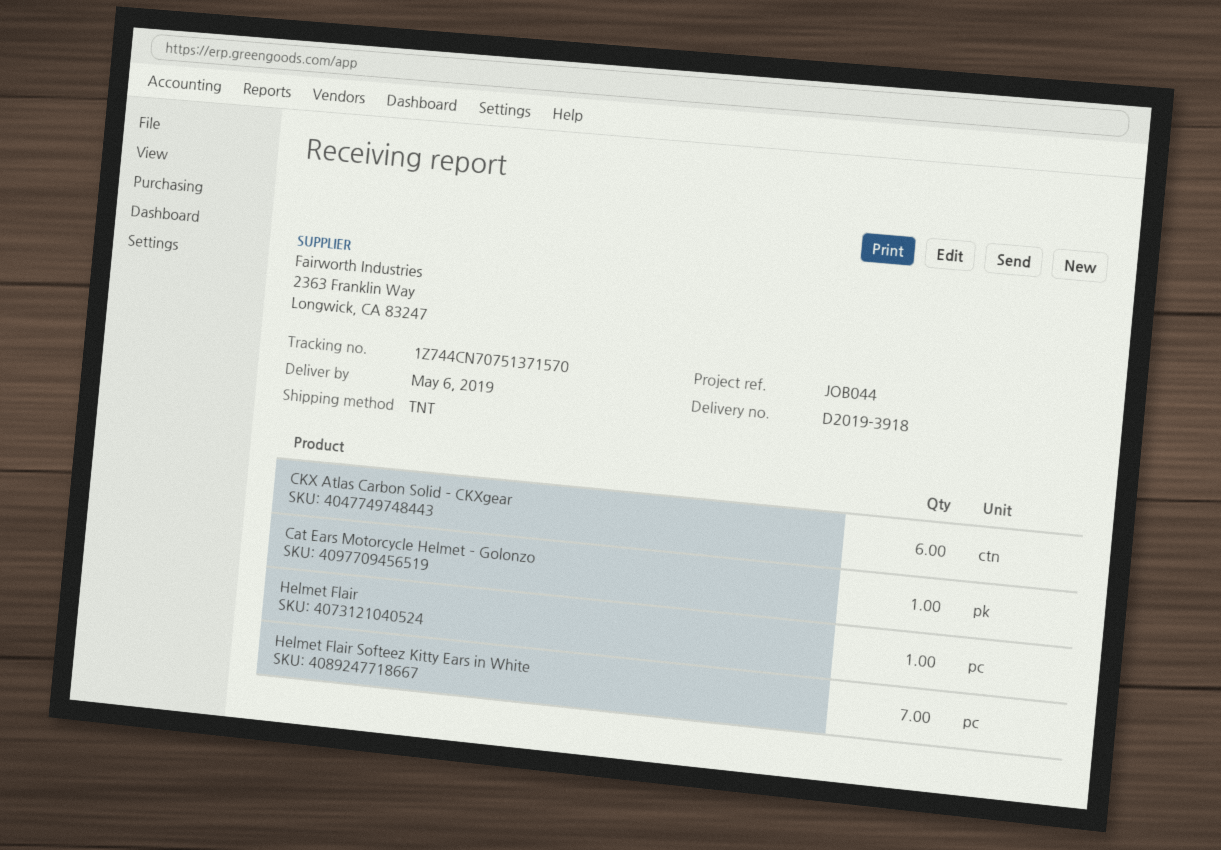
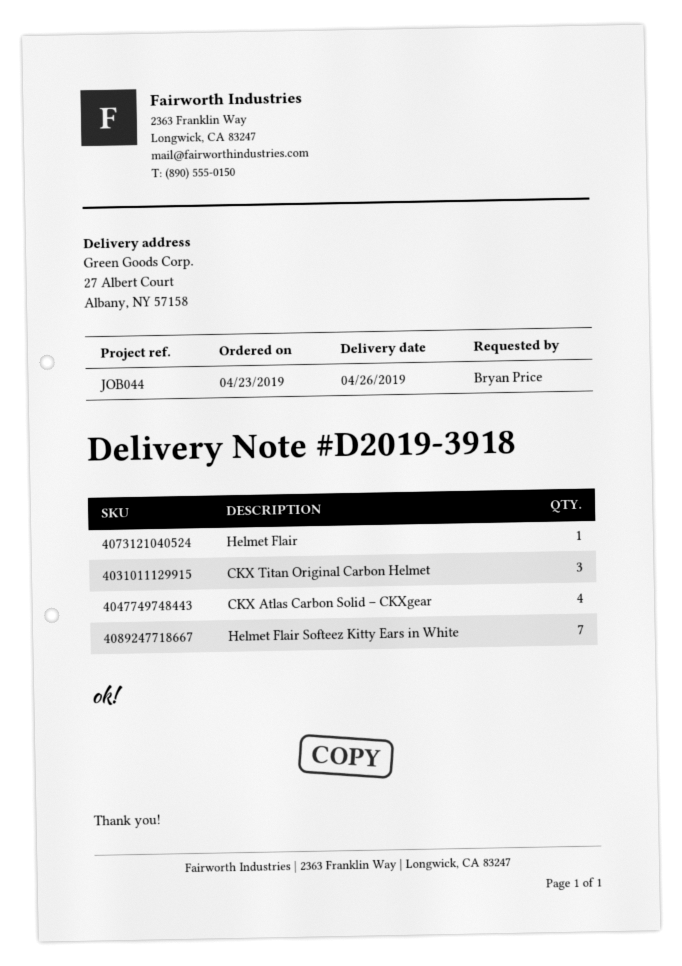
delivery date: 2019-05-06 -> 2019-04-26
CKX Atlas Carbon Solid – CKXgear: 6 -> 4
Cat Ears Motorcycle Helmet – Golonzo: 1 -> none
CKX Titan Original Carbon Helmet: none -> 3

